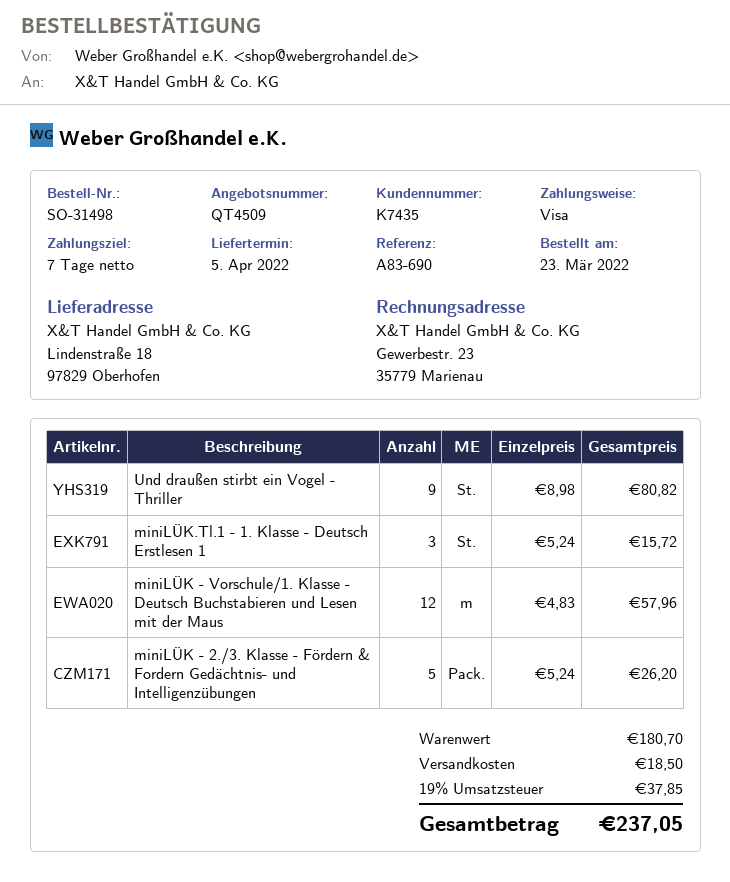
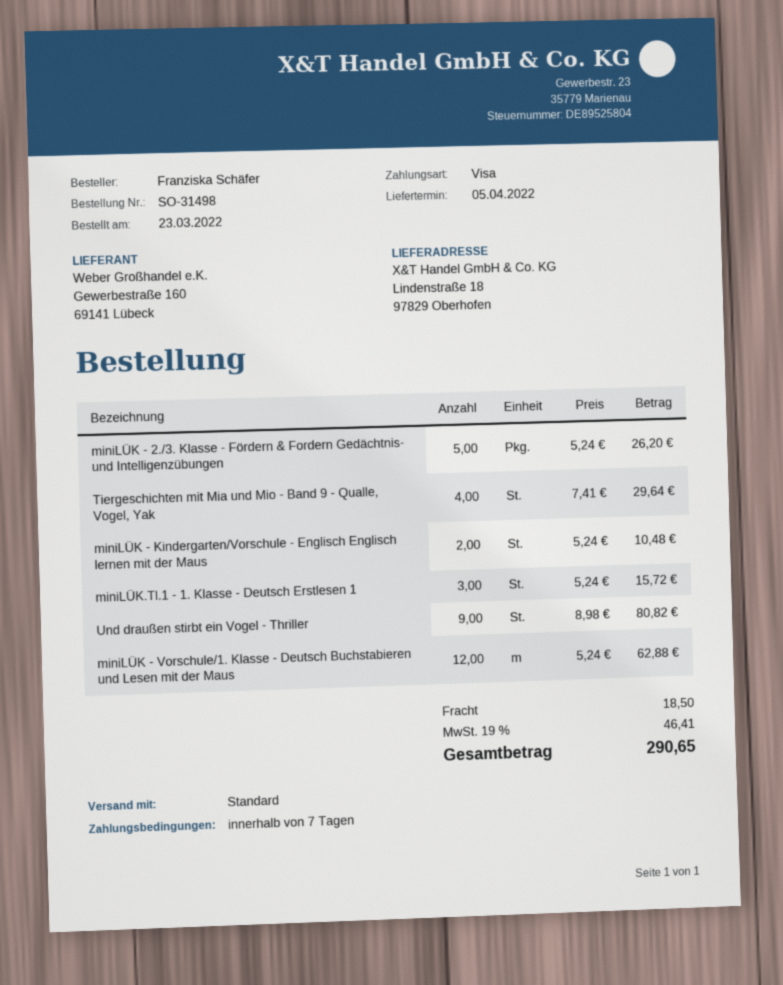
miniLÜK - Vorschule/1. Klasse - Deutsch Buchstabieren und Lesen mit der Maus: 12 x 4.83 = 57.96 -> 12 x 5.24 = 62.88
Tiergeschichten mit Mia und Mio - Band 9 - Qualle, Vogel, Yak: none -> 4 x 7.41 = 29.64
miniLÜK - Kindergarten/Vorschule - Englisch Englisch lernen mit der Maus: none -> 2 x 5.24 = 10.48
tax: 19% = 37.85 -> 19% = 46.41
total: 237.05 -> 290.65

